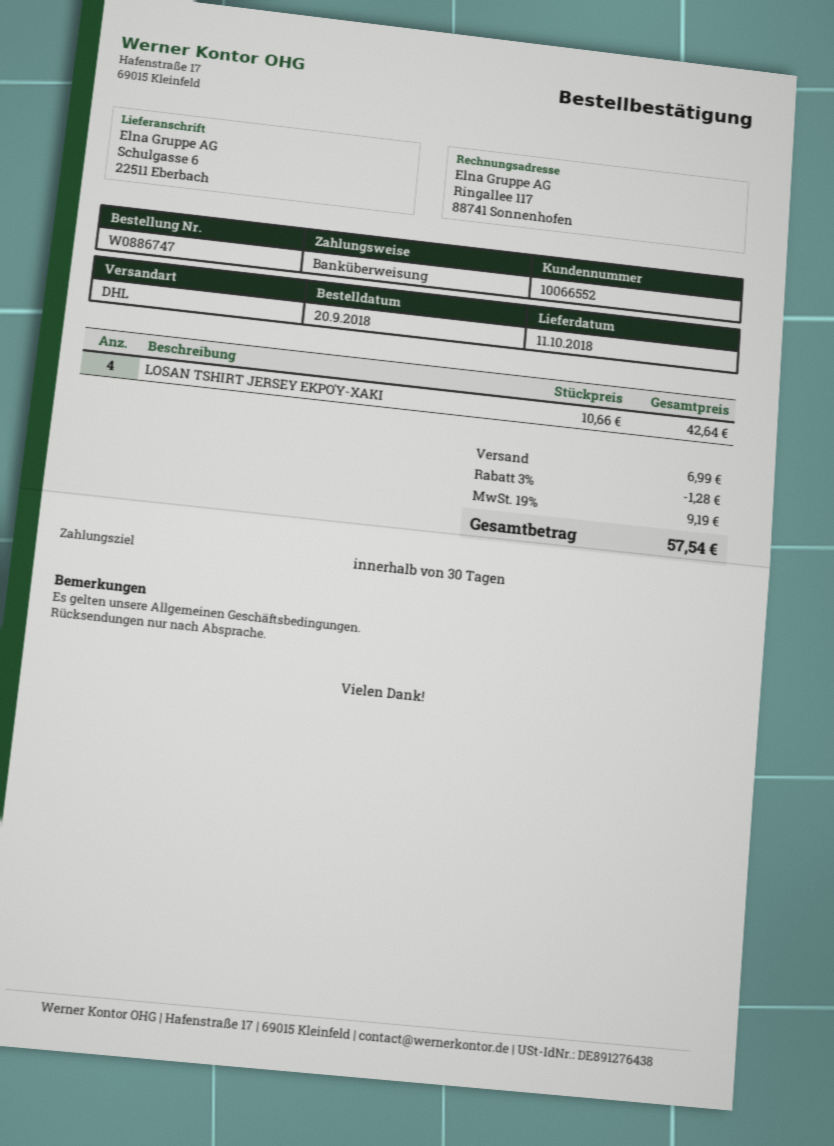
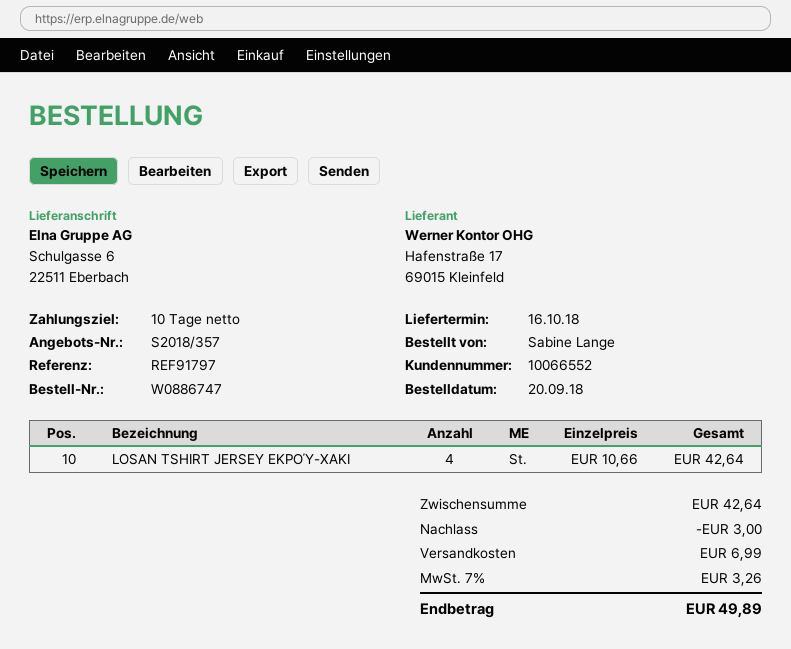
delivery date: 2018-10-11 -> 2018-10-16
payment terms: 30 days -> 10 days
discount: 1.28 -> 3.00
tax: 19% = 9.19 -> 7% = 3.26
total: 57.54 -> 49.89

